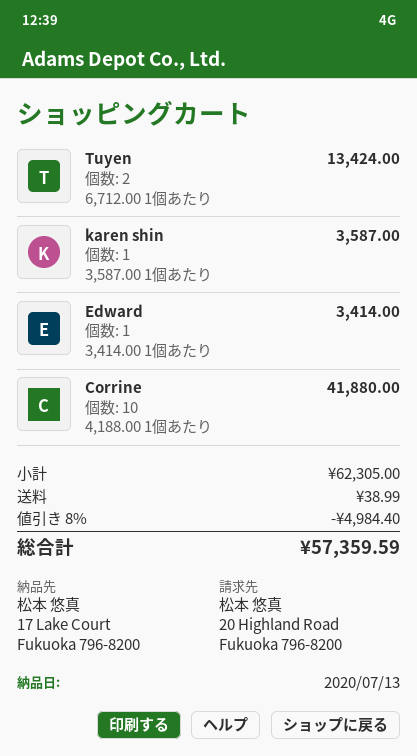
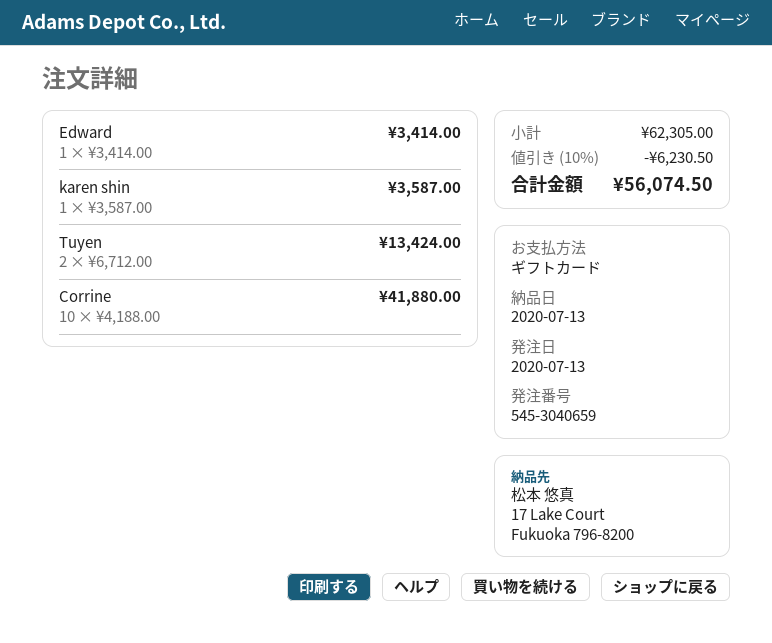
discount: 8% = 4984.40 -> 10% = 6230.50
shipping: 38.99 -> none
total: 57359.59 -> 56074.50

